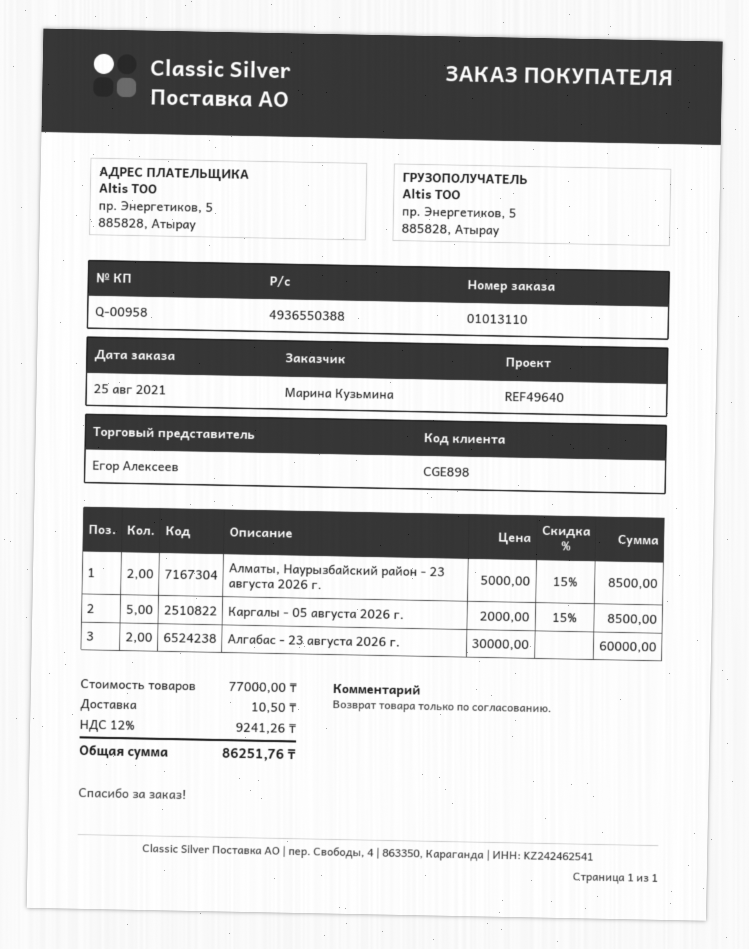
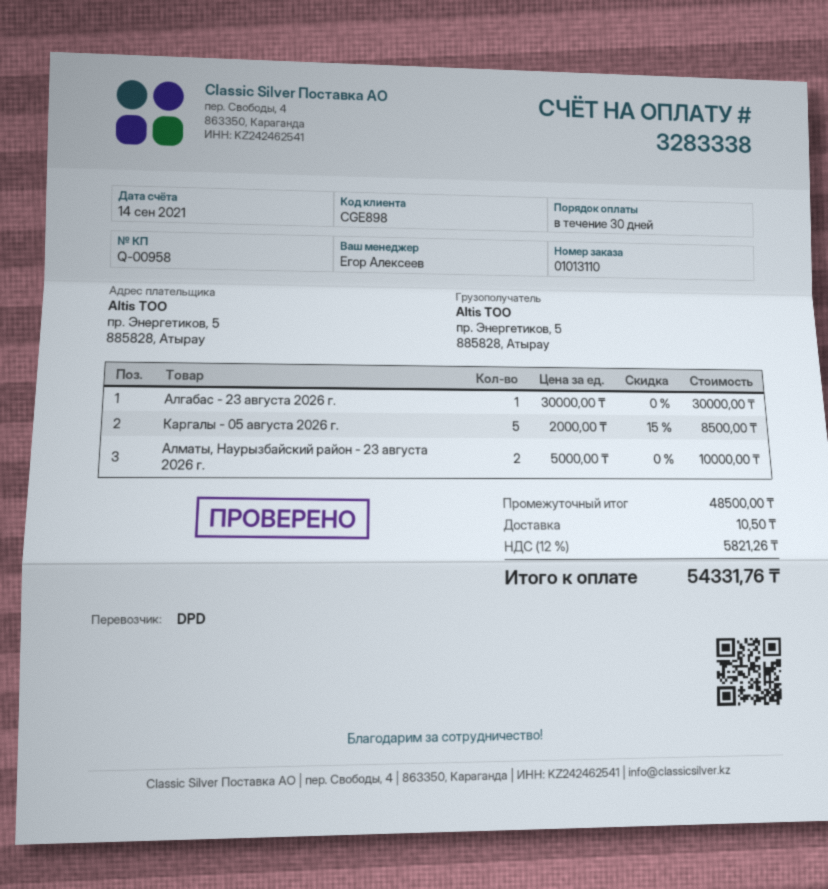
Алматы, Наурызбайский район - 23 августа 2026 г.: 2 x 5000.00 - 15% = 8500.00 -> 2 x 5000.00 = 10000.00
Алгабас - 23 августа 2026 г.: 2 x 30000.00 = 60000.00 -> 1 x 30000.00 = 30000.00
subtotal: 77000.00 -> 48500.00
tax: 12% = 9241.26 -> 12% = 5821.26
total: 86251.76 -> 54331.76

